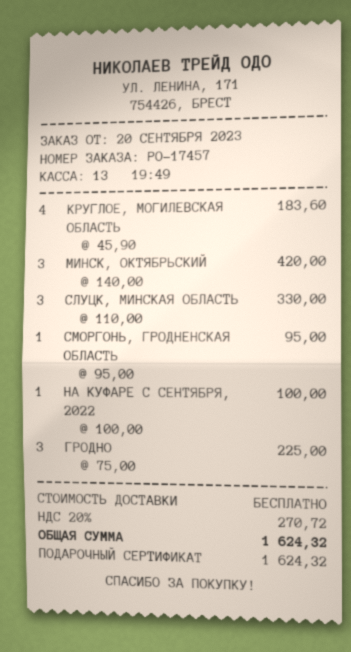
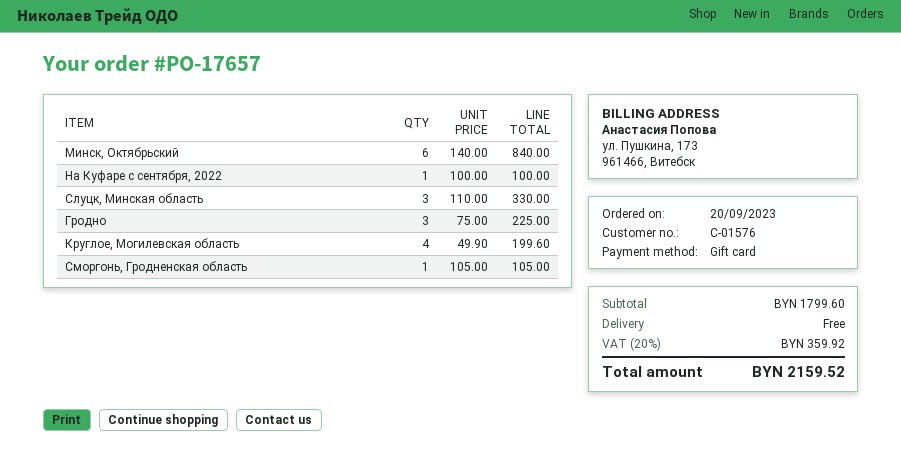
order number: PO-17457 -> PO-17657
КРУГЛОЕ, МОГИЛЕВСКАЯ ОБЛАСТЬ: 4 x 45.90 = 183.60 -> 4 x 49.90 = 199.60
МИНСК, ОКТЯБРЬСКИЙ: 3 x 140.00 = 420.00 -> 6 x 140.00 = 840.00
СМОРГОНЬ, ГРОДНЕНСКАЯ ОБЛАСТЬ: 1 x 95.00 = 95.00 -> 1 x 105.00 = 105.00
tax: 20% = 270.72 -> 20% = 359.92
total: 1624.32 -> 2159.52

